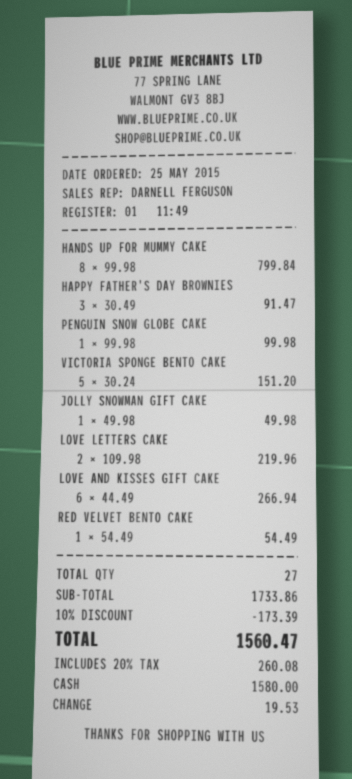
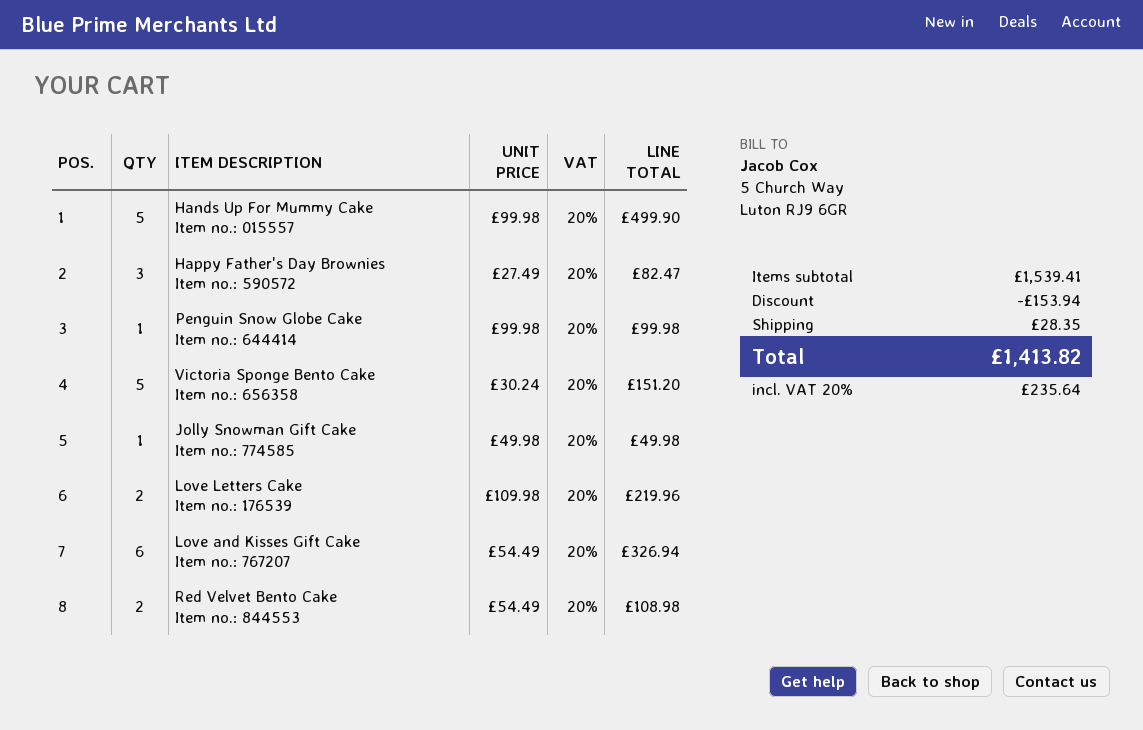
HANDS UP FOR MUMMY CAKE: 8 x 99.98 = 799.84 -> 5 x 99.98 = 499.90
HAPPY FATHER'S DAY BROWNIES: 3 x 30.49 = 91.47 -> 3 x 27.49 = 82.47
LOVE AND KISSES GIFT CAKE: 6 x 44.49 = 266.94 -> 6 x 54.49 = 326.94
RED VELVET BENTO CAKE: 1 x 54.49 = 54.49 -> 2 x 54.49 = 108.98
subtotal: 1733.86 -> 1539.41
discount: 173.39 -> 153.94
shipping: none -> 28.35
tax: 20% = 260.08 -> 20% = 235.64
total: 1560.47 -> 1413.82

